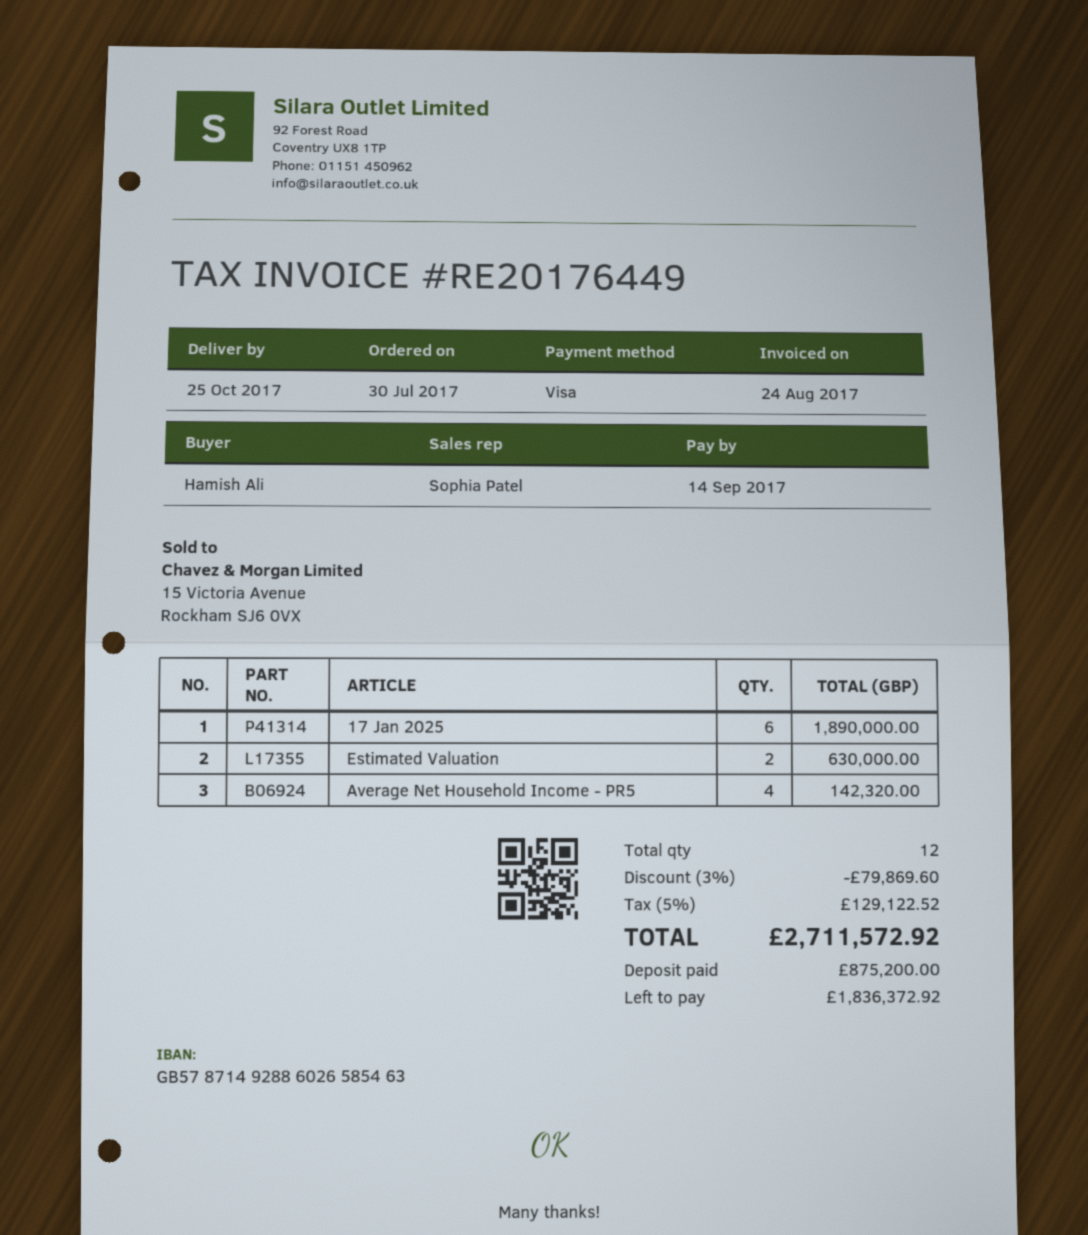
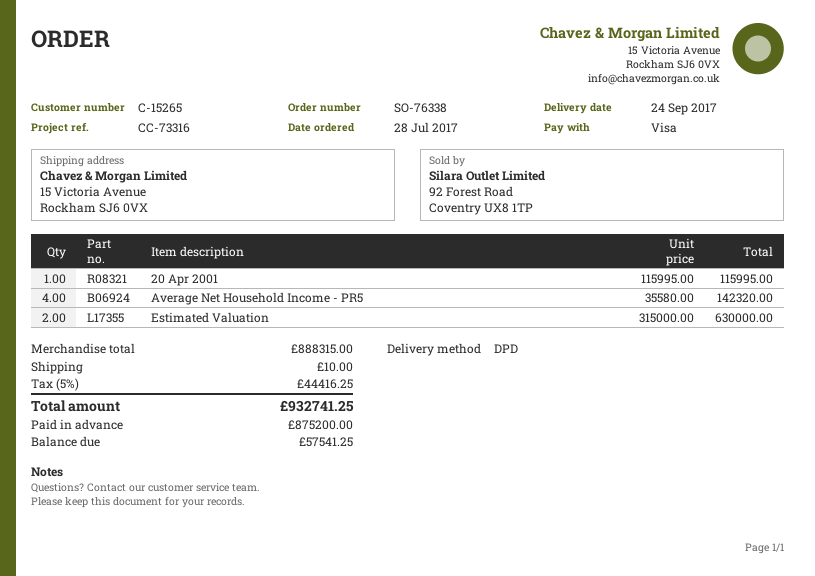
order date: 2017-07-30 -> 2017-07-28
delivery date: 2017-10-25 -> 2017-09-24
17 Jan 2025: 6 for 1890000.00 -> none
20 Apr 2001: none -> 1 for 115995.00
discount: 3% = 79869.60 -> none
shipping: none -> 10.00
tax: 5% = 129122.52 -> 5% = 44416.25
total: 2711572.92 -> 932741.25
balance: 1836372.92 -> 57541.25

